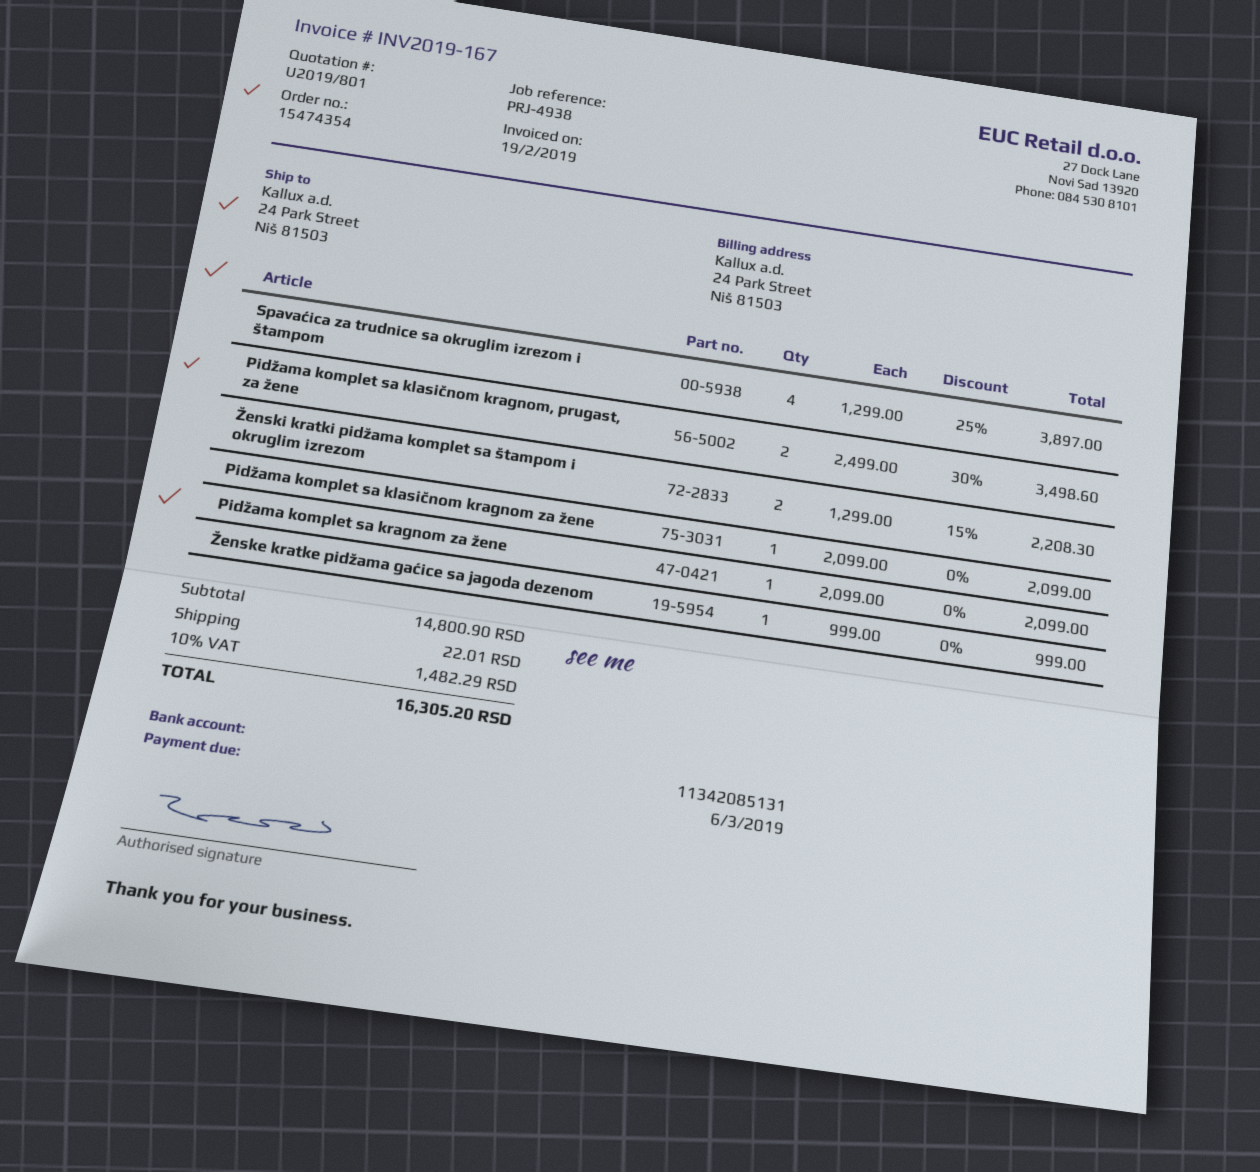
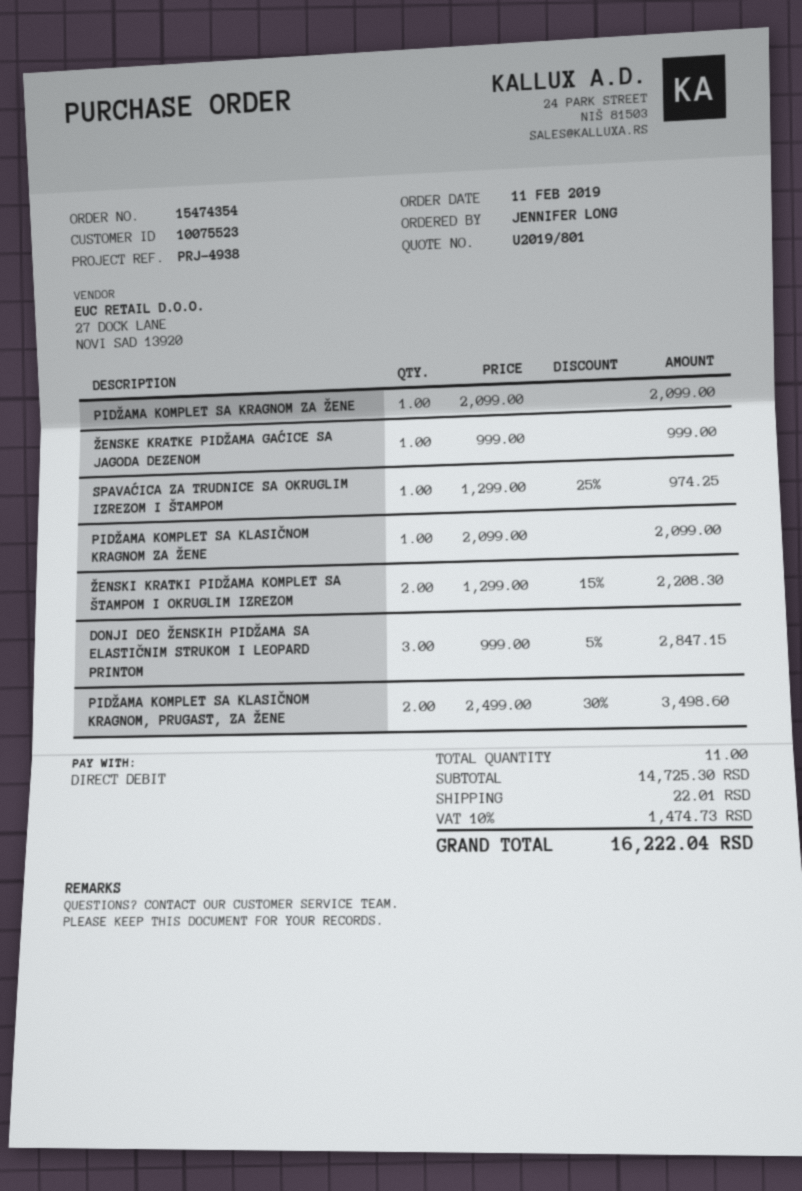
Spavaćica za trudnice sa okruglim izrezom i štampom: 4 x 1299.00 - 25% = 3897.00 -> 1 x 1299.00 - 25% = 974.25
DONJI DEO ŽENSKIH PIDŽAMA SA ELASTIČNIM STRUKOM I LEOPARD PRINTOM: none -> 3 x 999.00 - 5% = 2847.15
subtotal: 14800.90 -> 14725.30
tax: 10% = 1482.29 -> 10% = 1474.73
total: 16305.20 -> 16222.04

